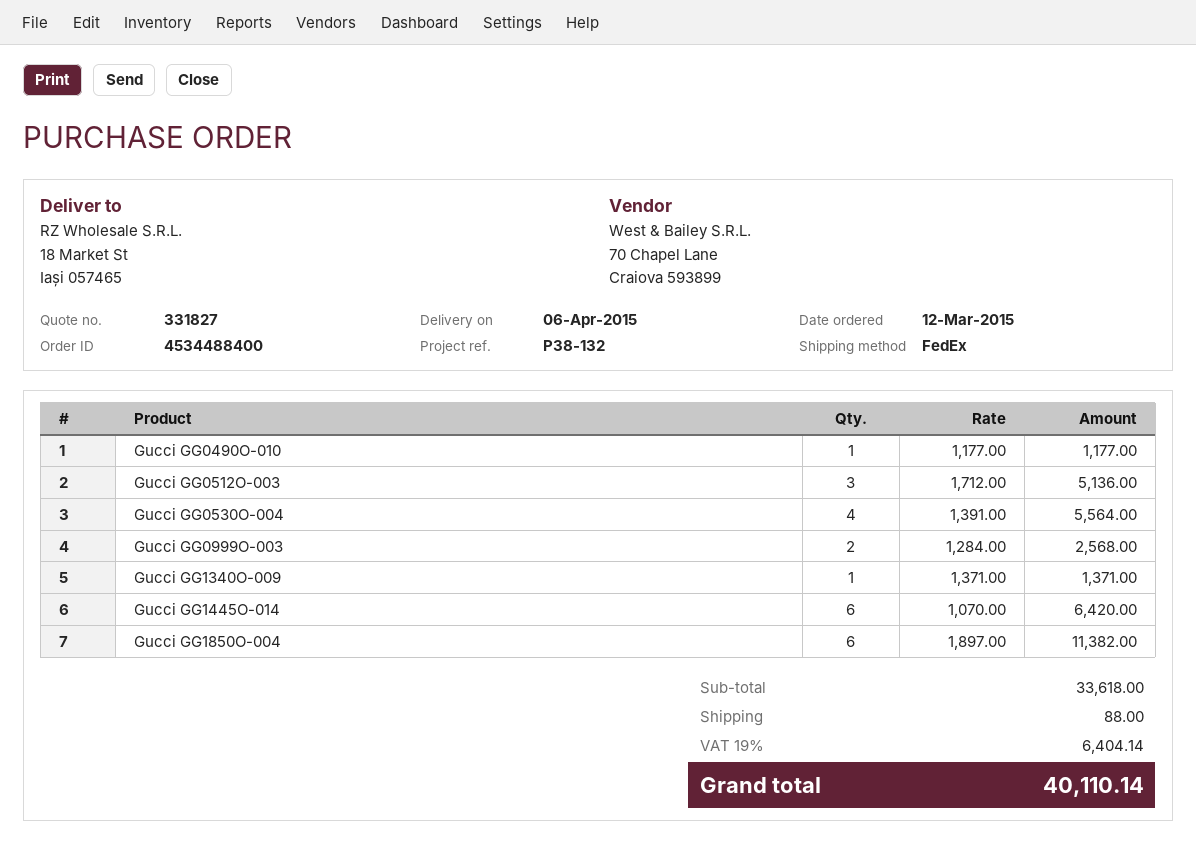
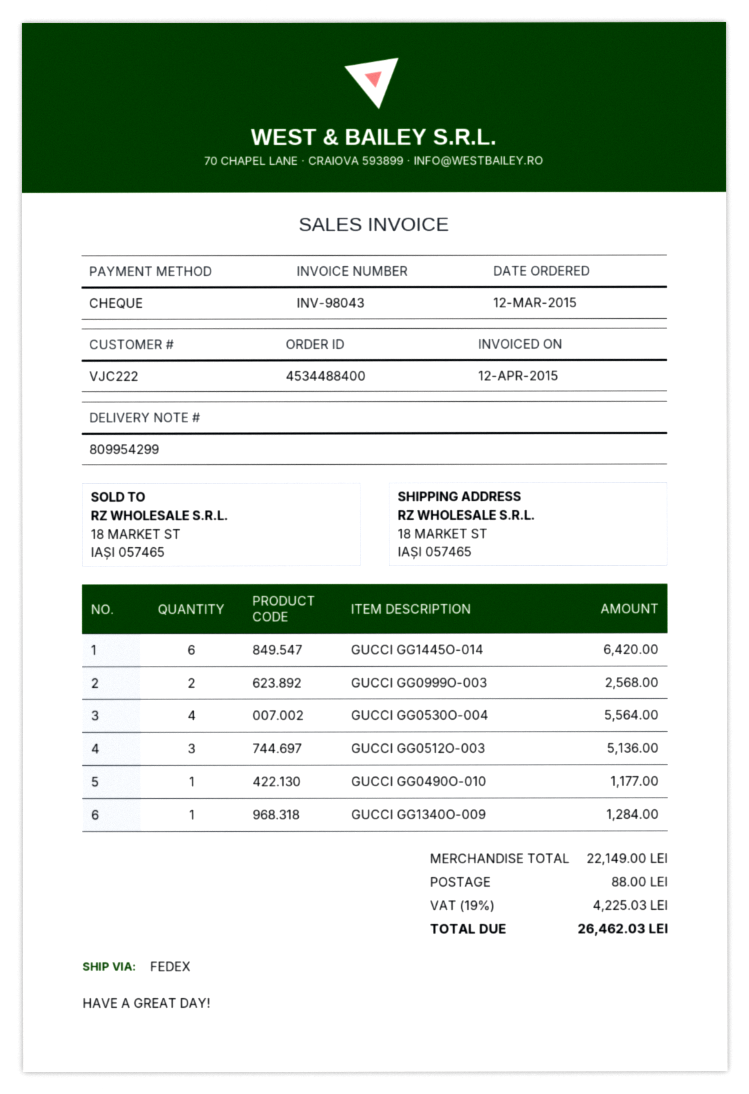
Gucci GG1340O-009: 1 for 1371.00 -> 1 for 1284.00
Gucci GG1850O-004: 6 for 11382.00 -> none
subtotal: 33618.00 -> 22149.00
tax: 19% = 6404.14 -> 19% = 4225.03
total: 40110.14 -> 26462.03

